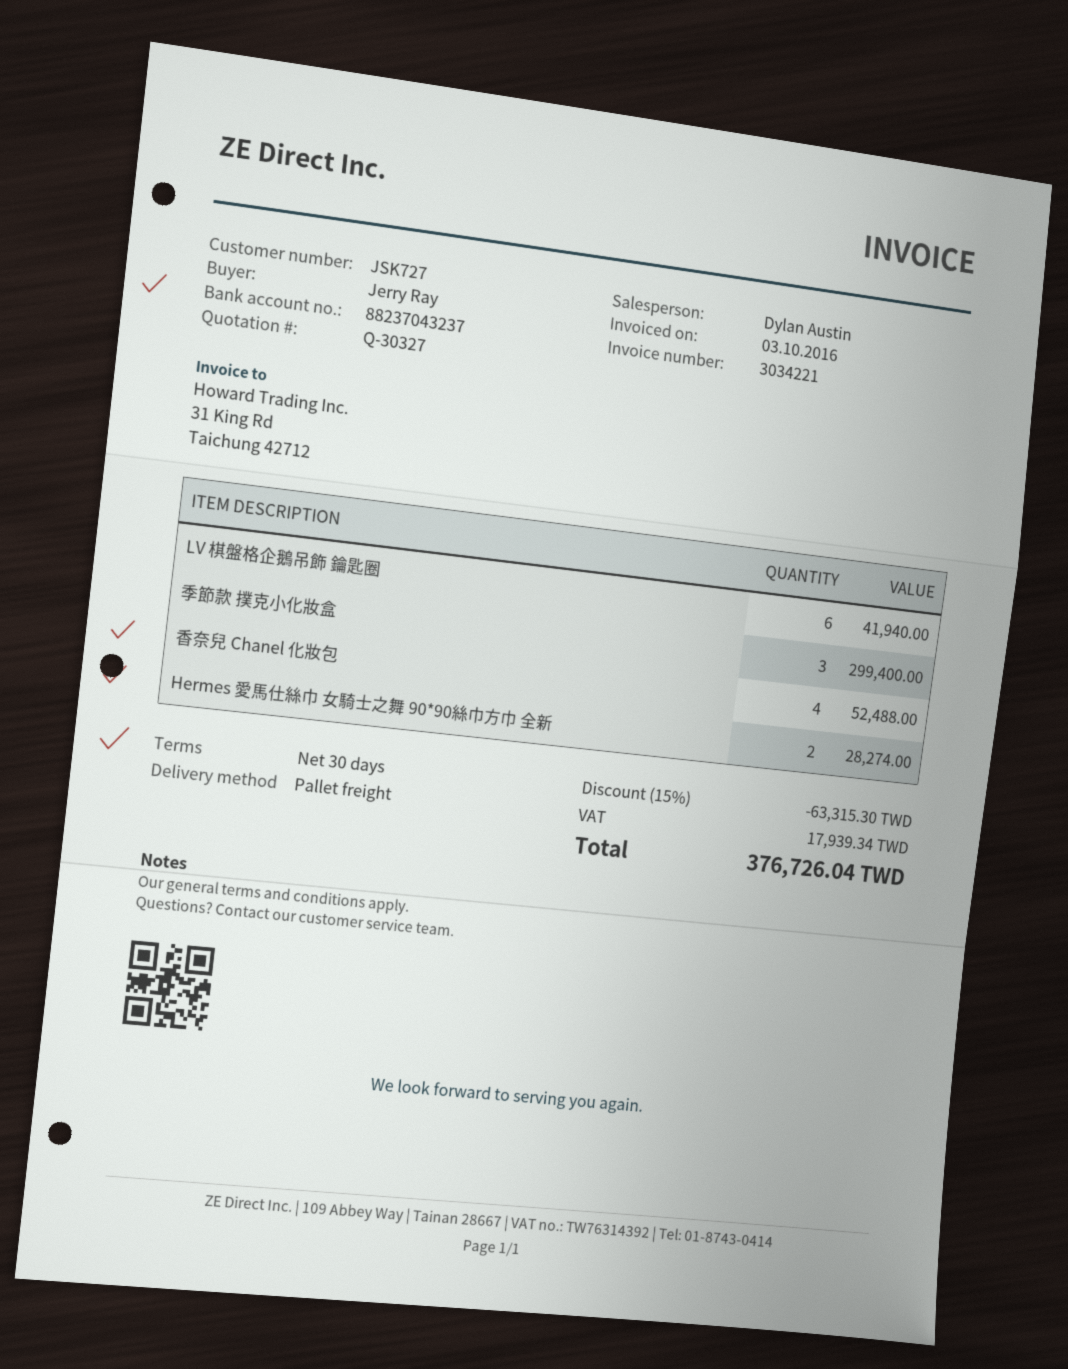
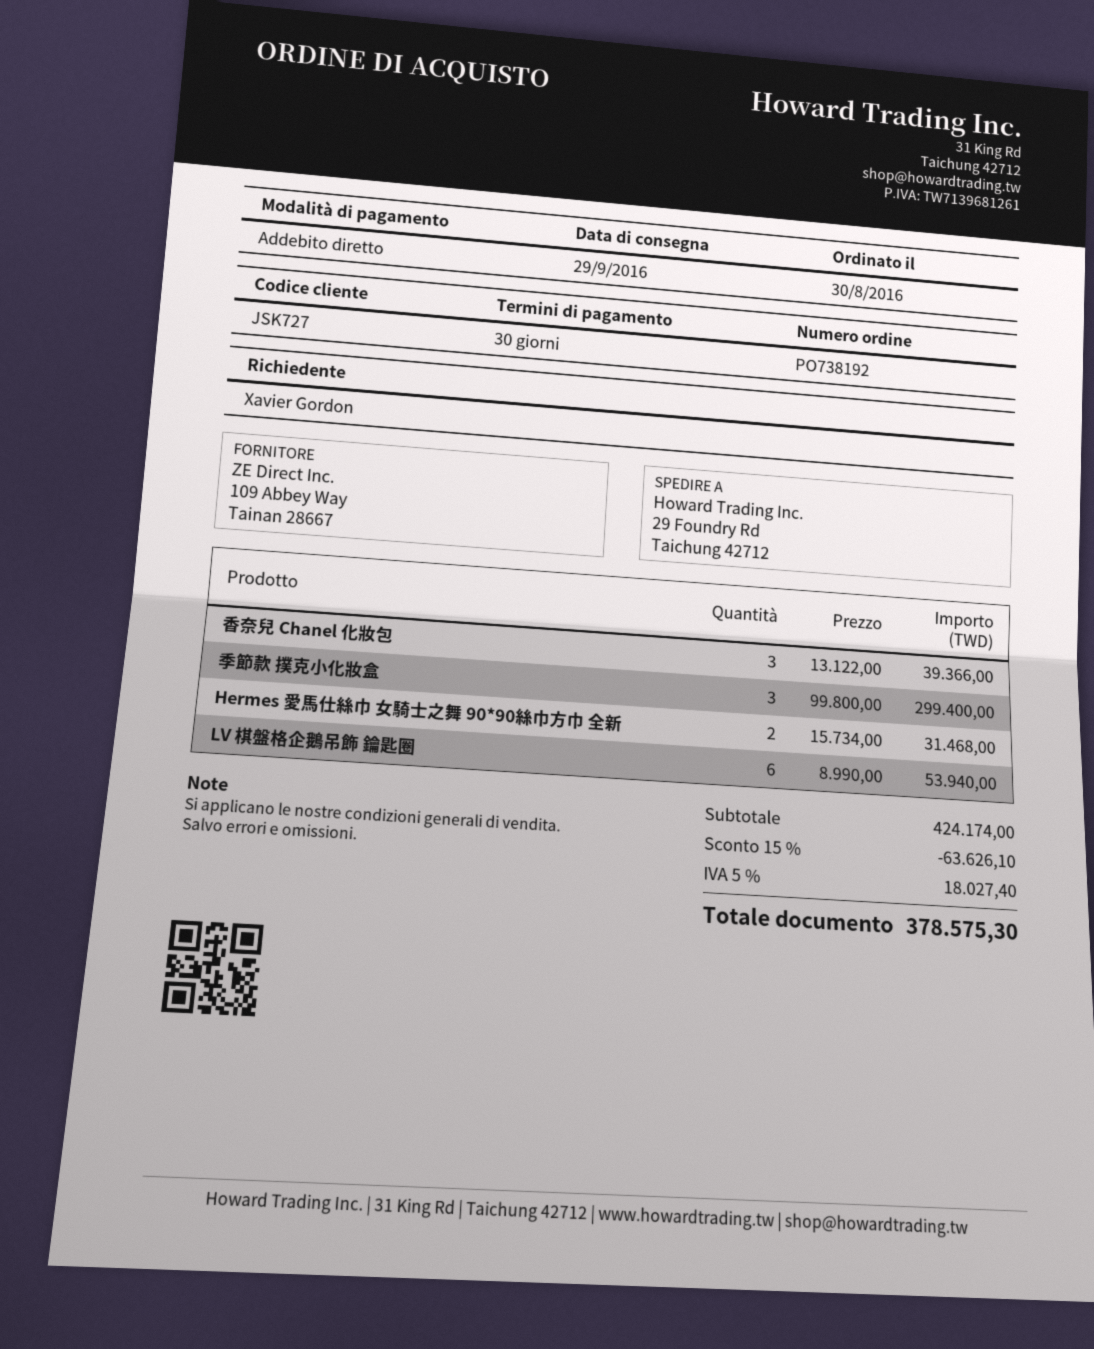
ordered by: Jerry Ray -> Xavier Gordon
LV 棋盤格企鵝吊飾 鑰匙圈: 6 for 41940.00 -> 6 for 53940.00
香奈兒 Chanel 化妝包: 4 for 52488.00 -> 3 for 39366.00
Hermes 愛馬仕絲巾 女騎士之舞 90*90絲巾方巾 全新: 2 for 28274.00 -> 2 for 31468.00
discount: 15% = 63315.30 -> 15% = 63626.10
tax: 17939.34 -> 18027.40
total: 376726.04 -> 378575.30

